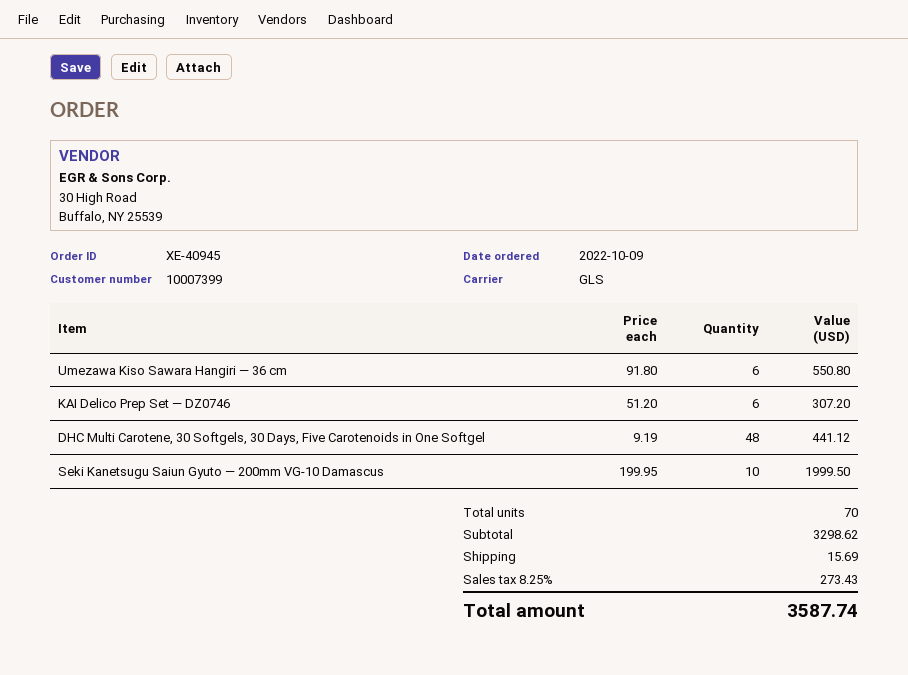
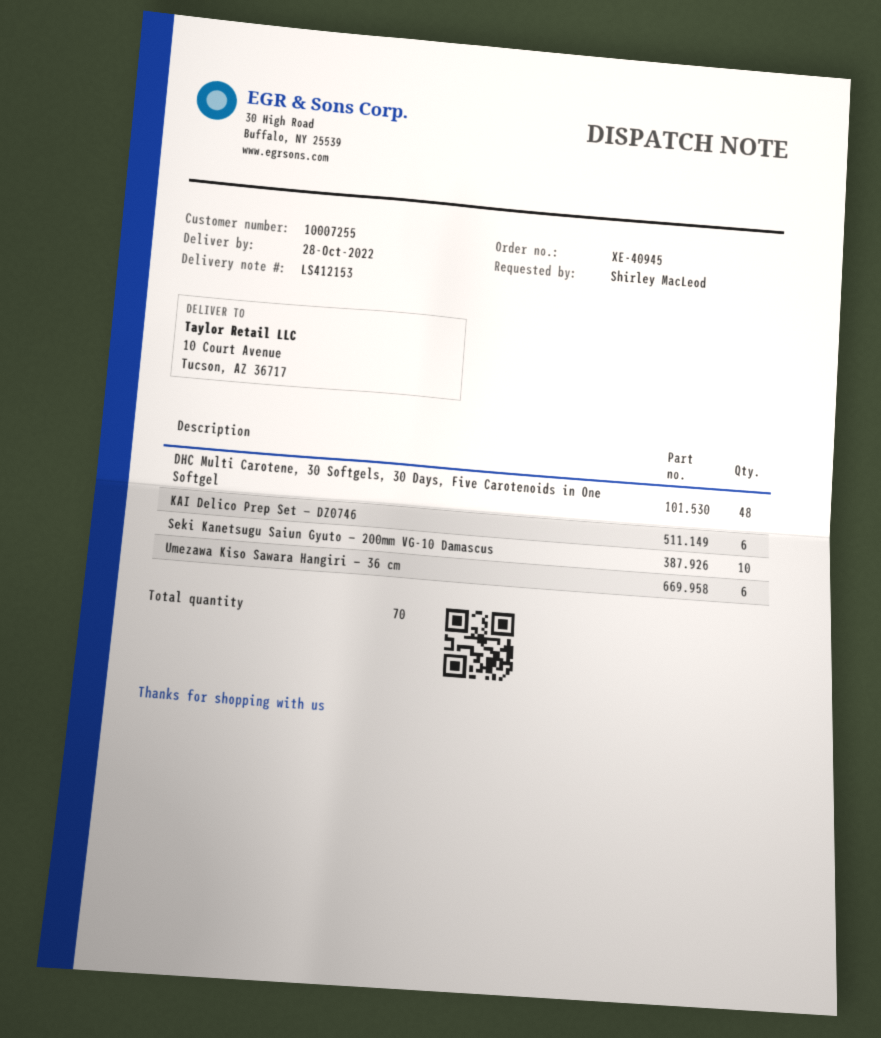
customer number: 10007399 -> 10007255

